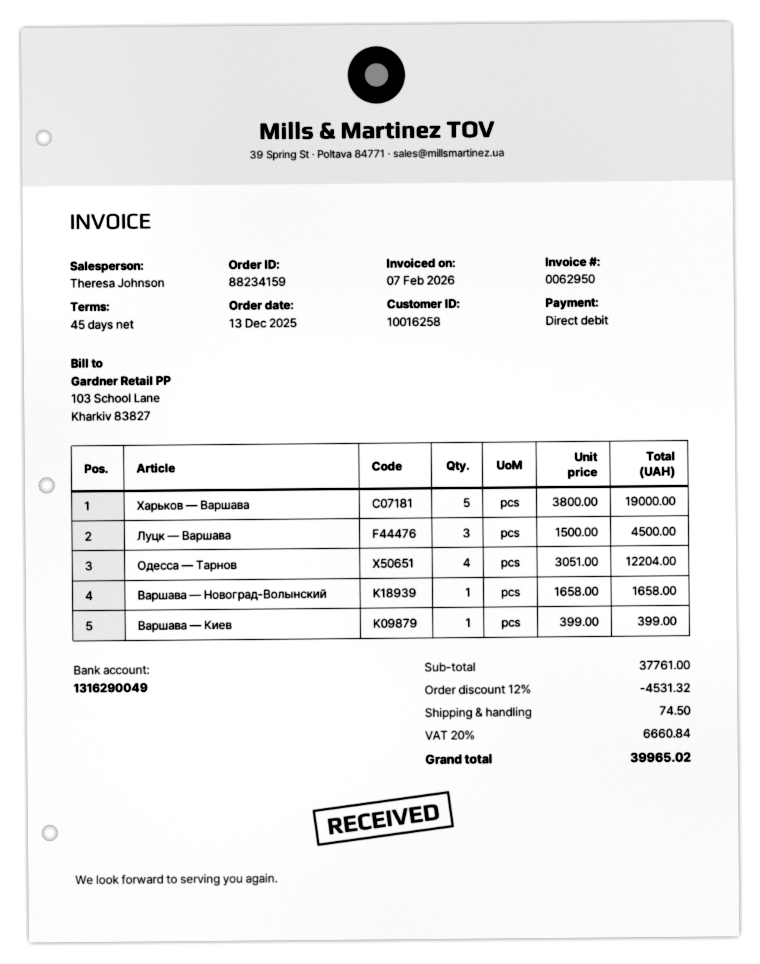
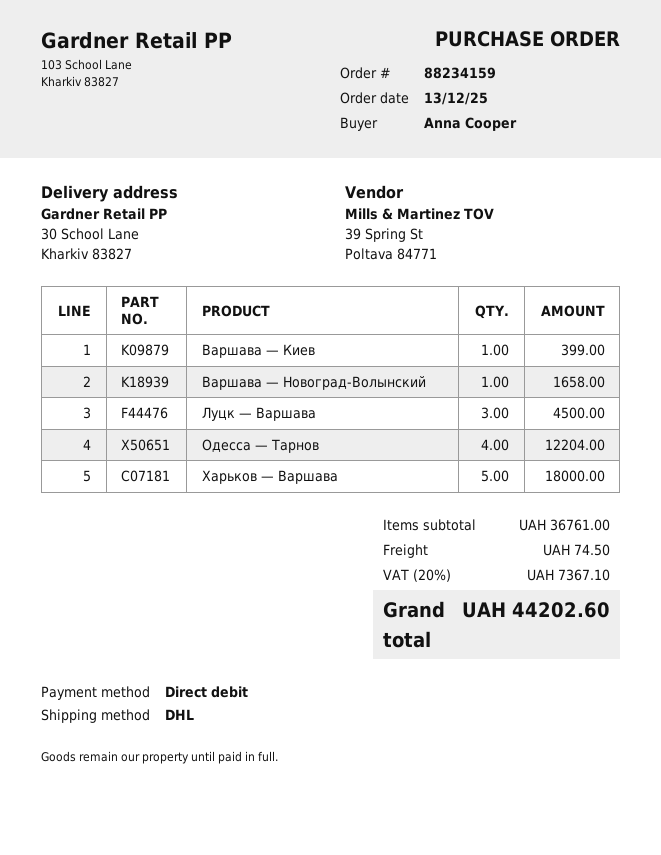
Харьков — Варшава: 5 for 19000.00 -> 5 for 18000.00
subtotal: 37761.00 -> 36761.00
discount: 12% = 4531.32 -> none
tax: 20% = 6660.84 -> 20% = 7367.10
total: 39965.02 -> 44202.60

